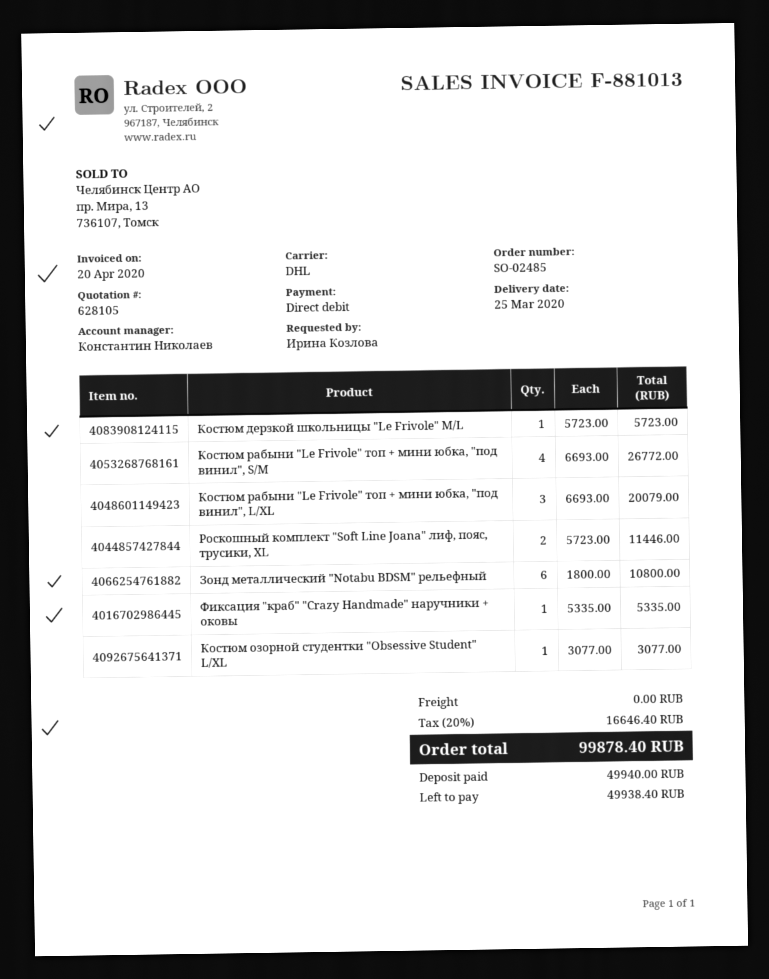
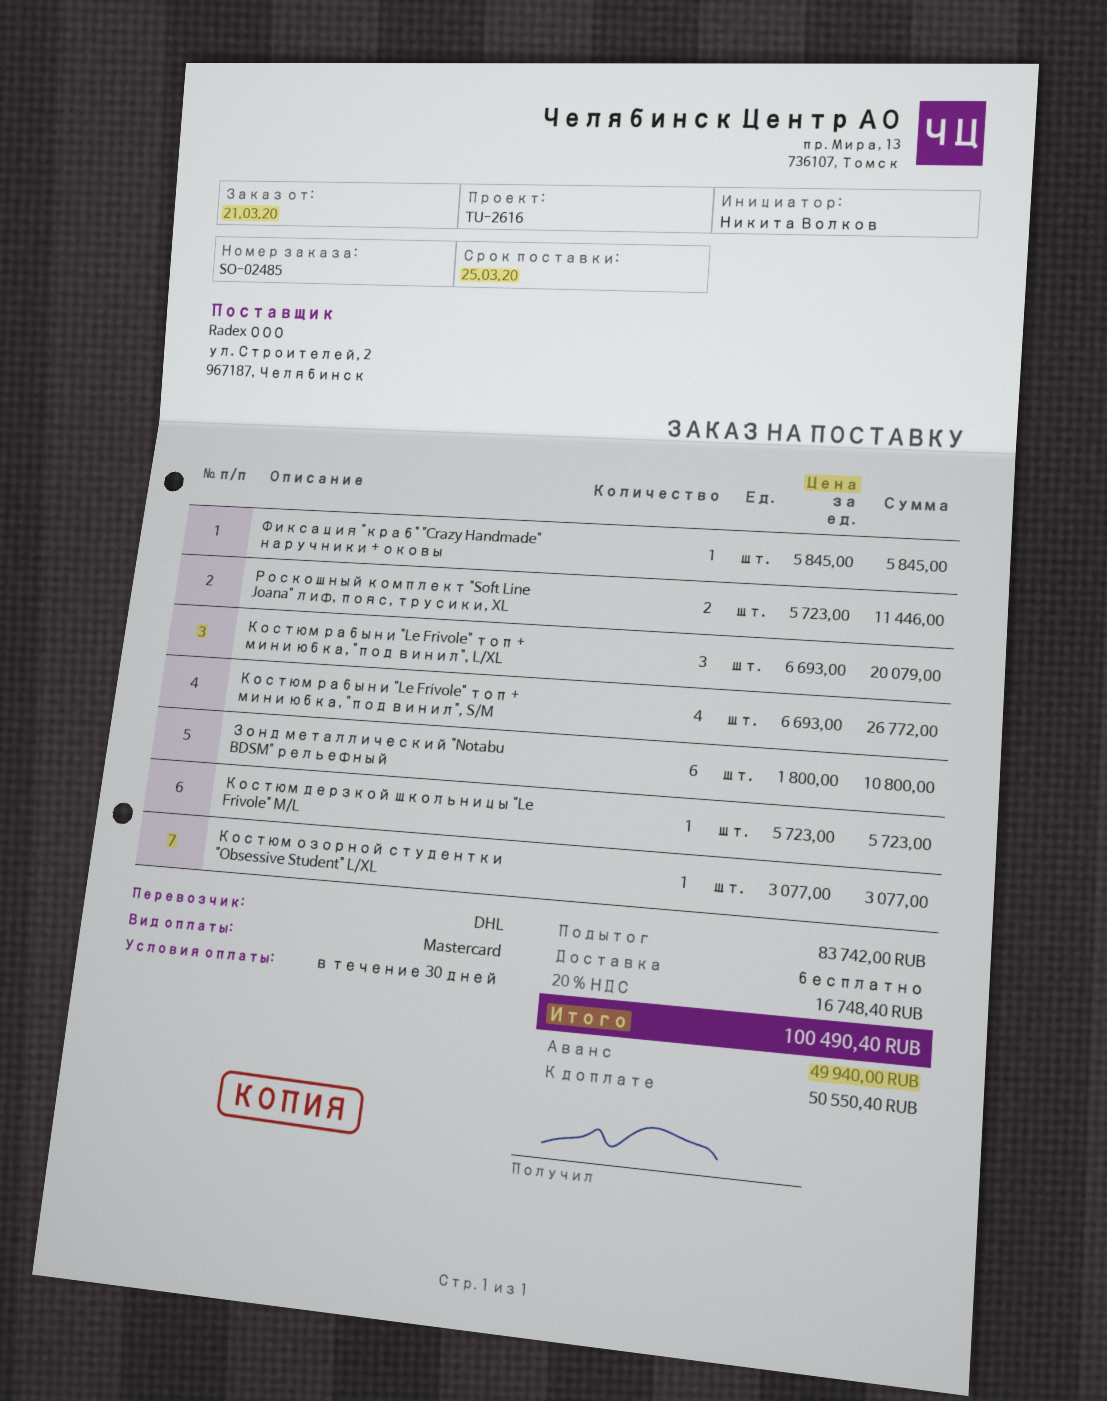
ordered by: Ирина Козлова -> Никита Волков
payment method: direct debit -> Mastercard
Фиксация "краб" "Crazy Handmade" наручники + оковы: 1 x 5335.00 = 5335.00 -> 1 x 5845.00 = 5845.00
tax: 20% = 16646.40 -> 20% = 16748.40
total: 99878.40 -> 100490.40
balance: 49938.40 -> 50550.40

